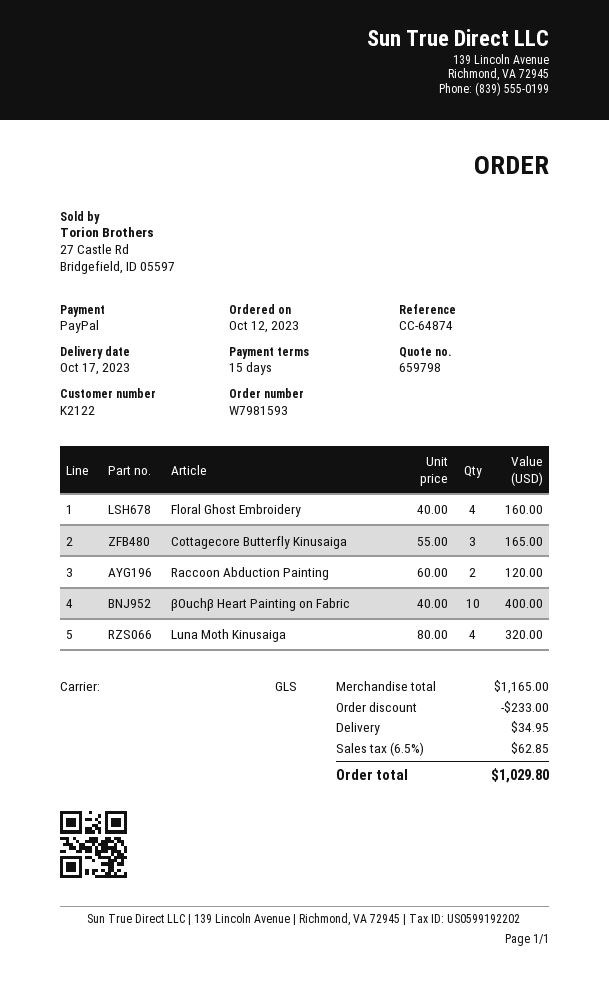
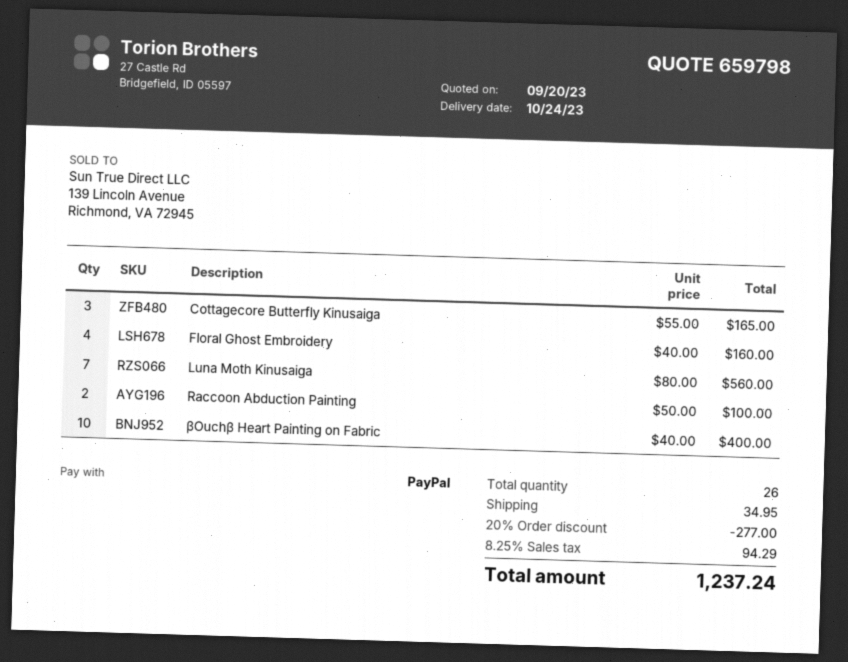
delivery date: 2023-10-17 -> 2023-10-24
Raccoon Abduction Painting: 2 x 60.00 = 120.00 -> 2 x 50.00 = 100.00
Luna Moth Kinusaiga: 4 x 80.00 = 320.00 -> 7 x 80.00 = 560.00
discount: 233.00 -> 277.00
tax: 6.5% = 62.85 -> 8.25% = 94.29
total: 1029.80 -> 1237.24

